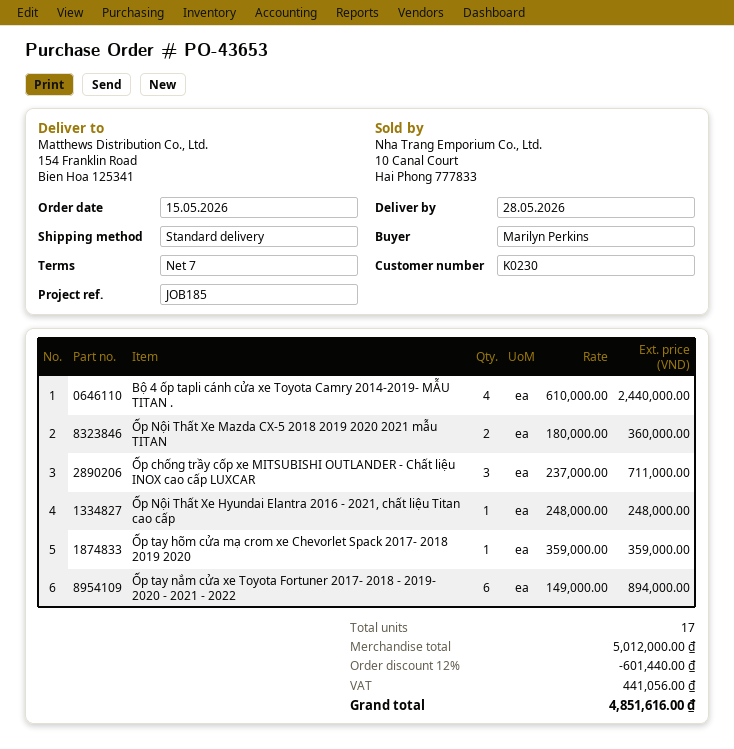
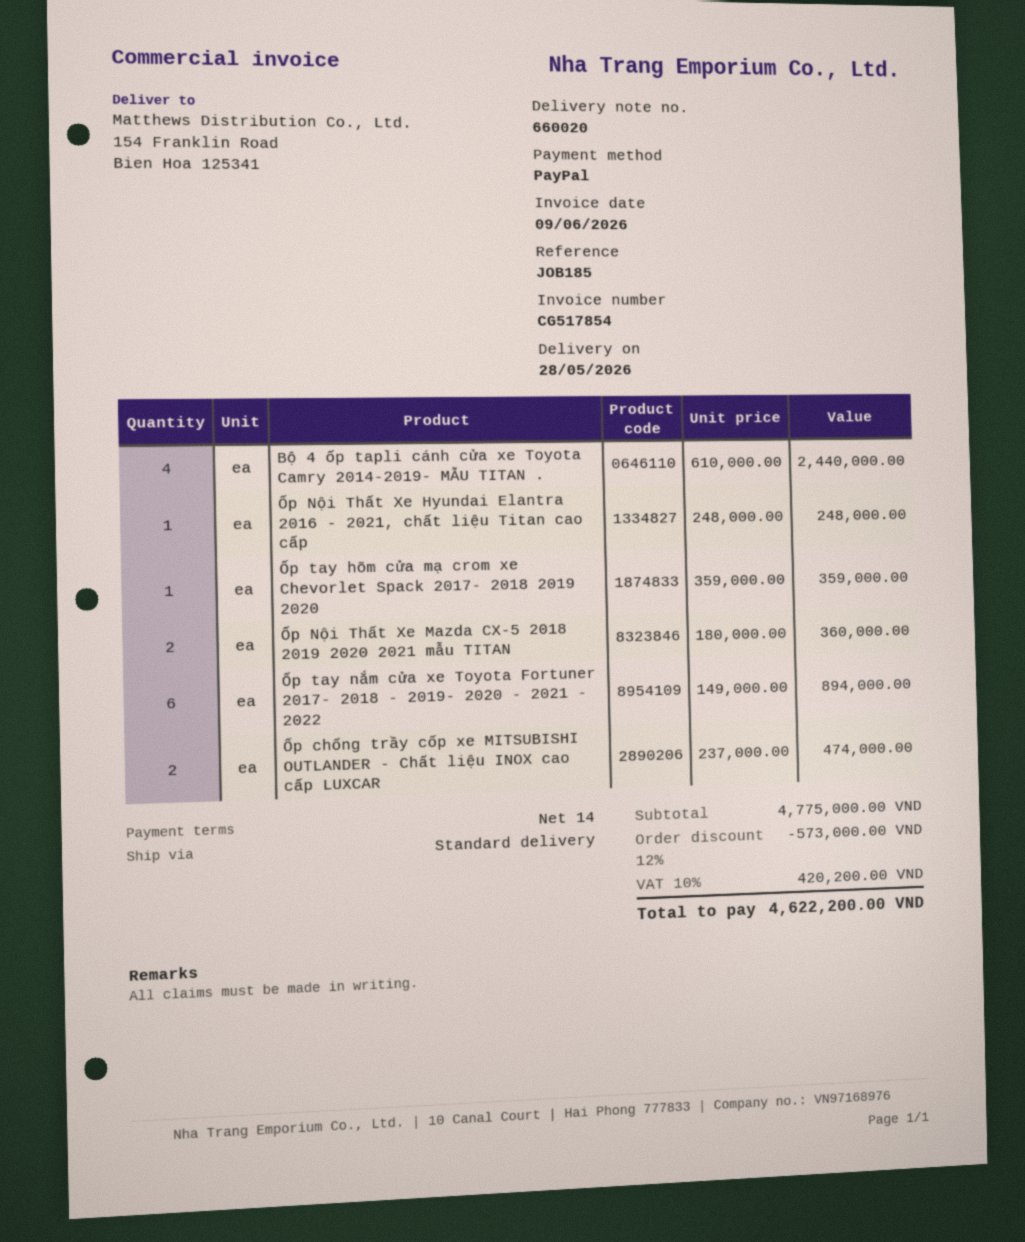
payment terms: 7 days -> 14 days
Ốp chống trầy cốp xe MITSUBISHI OUTLANDER - Chất liệu INOX cao cấp LUXCAR: 3 x 237000.00 = 711000.00 -> 2 x 237000.00 = 474000.00
subtotal: 5012000.00 -> 4775000.00
discount: 12% = 601440.00 -> 12% = 573000.00
tax: 441056.00 -> 420200.00
total: 4851616.00 -> 4622200.00

